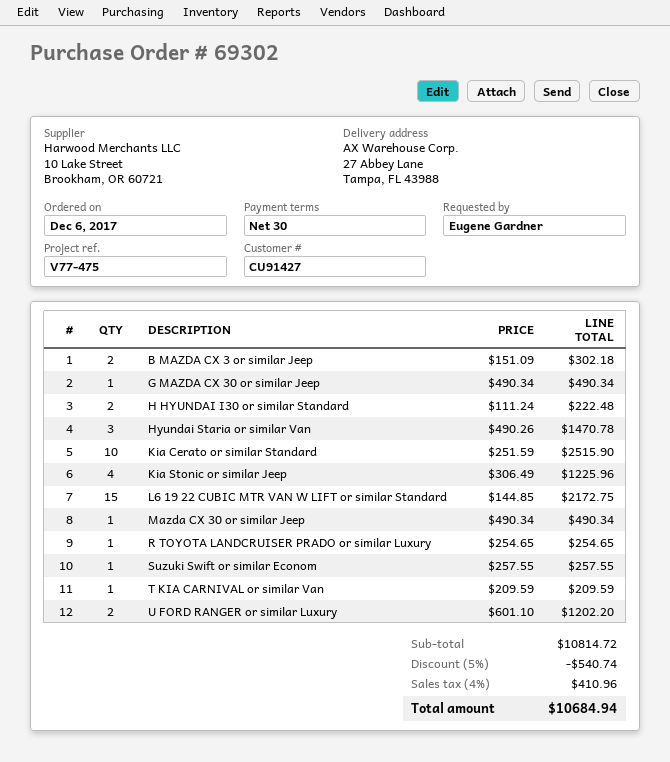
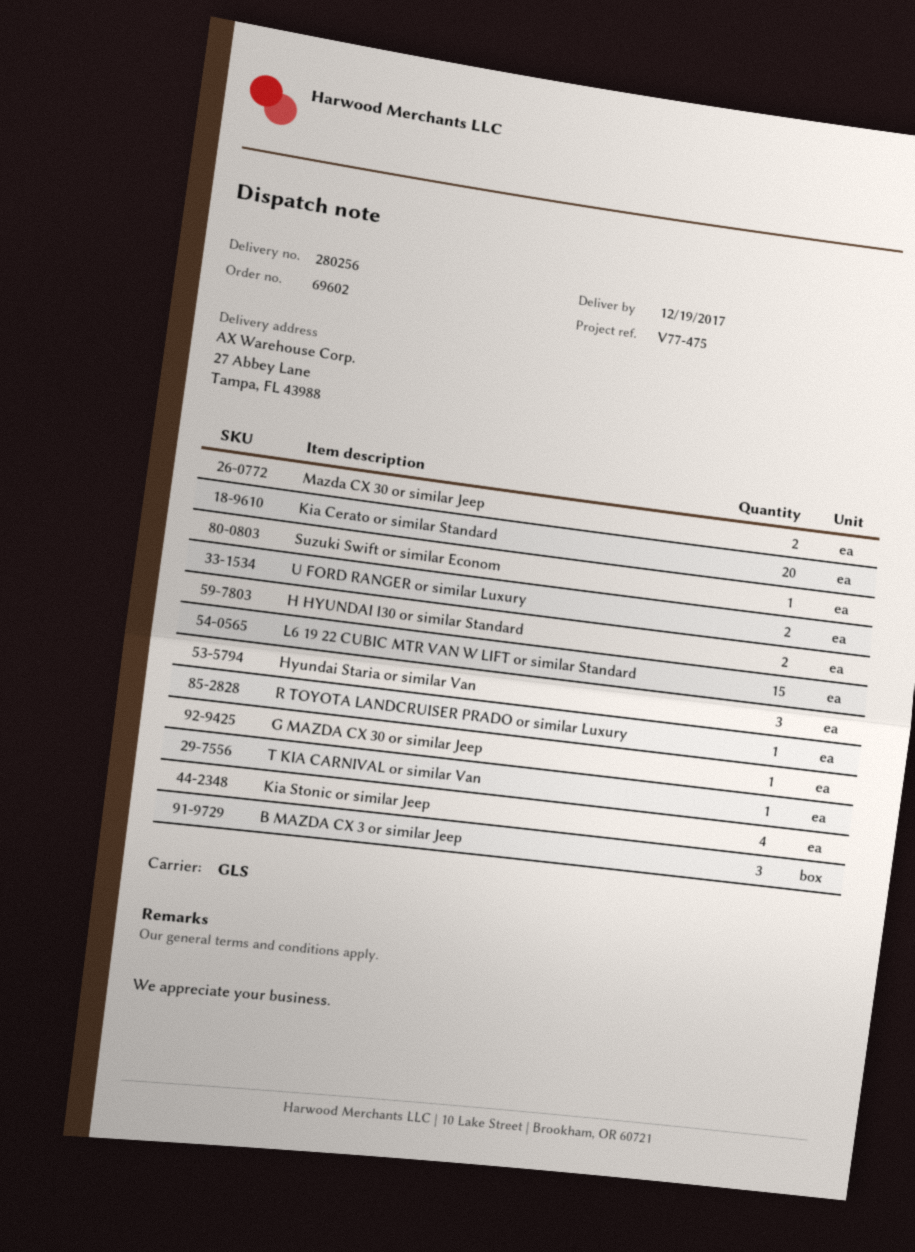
order number: 69302 -> 69602
B MAZDA CX 3 or similar Jeep: 2 -> 3
Kia Cerato or similar Standard: 10 -> 20
Mazda CX 30 or similar Jeep: 1 -> 2

